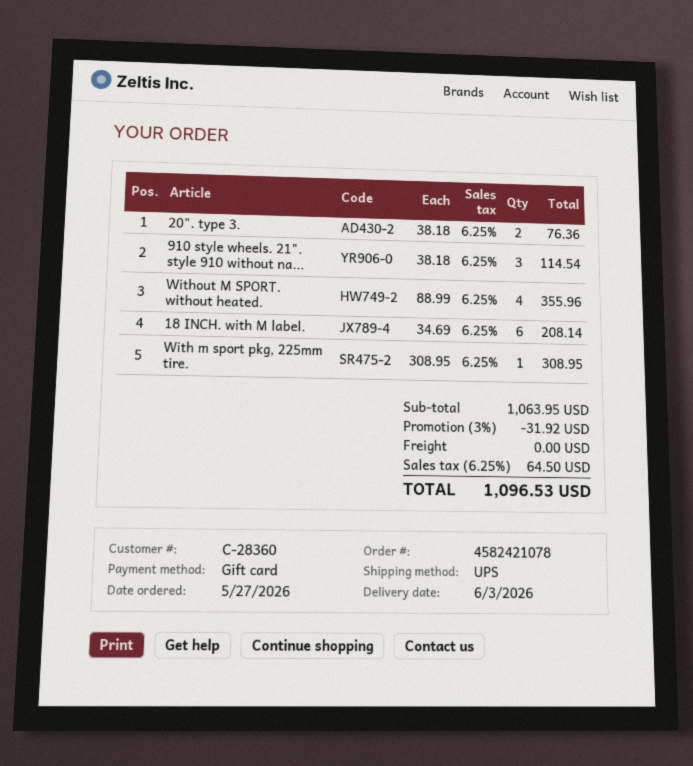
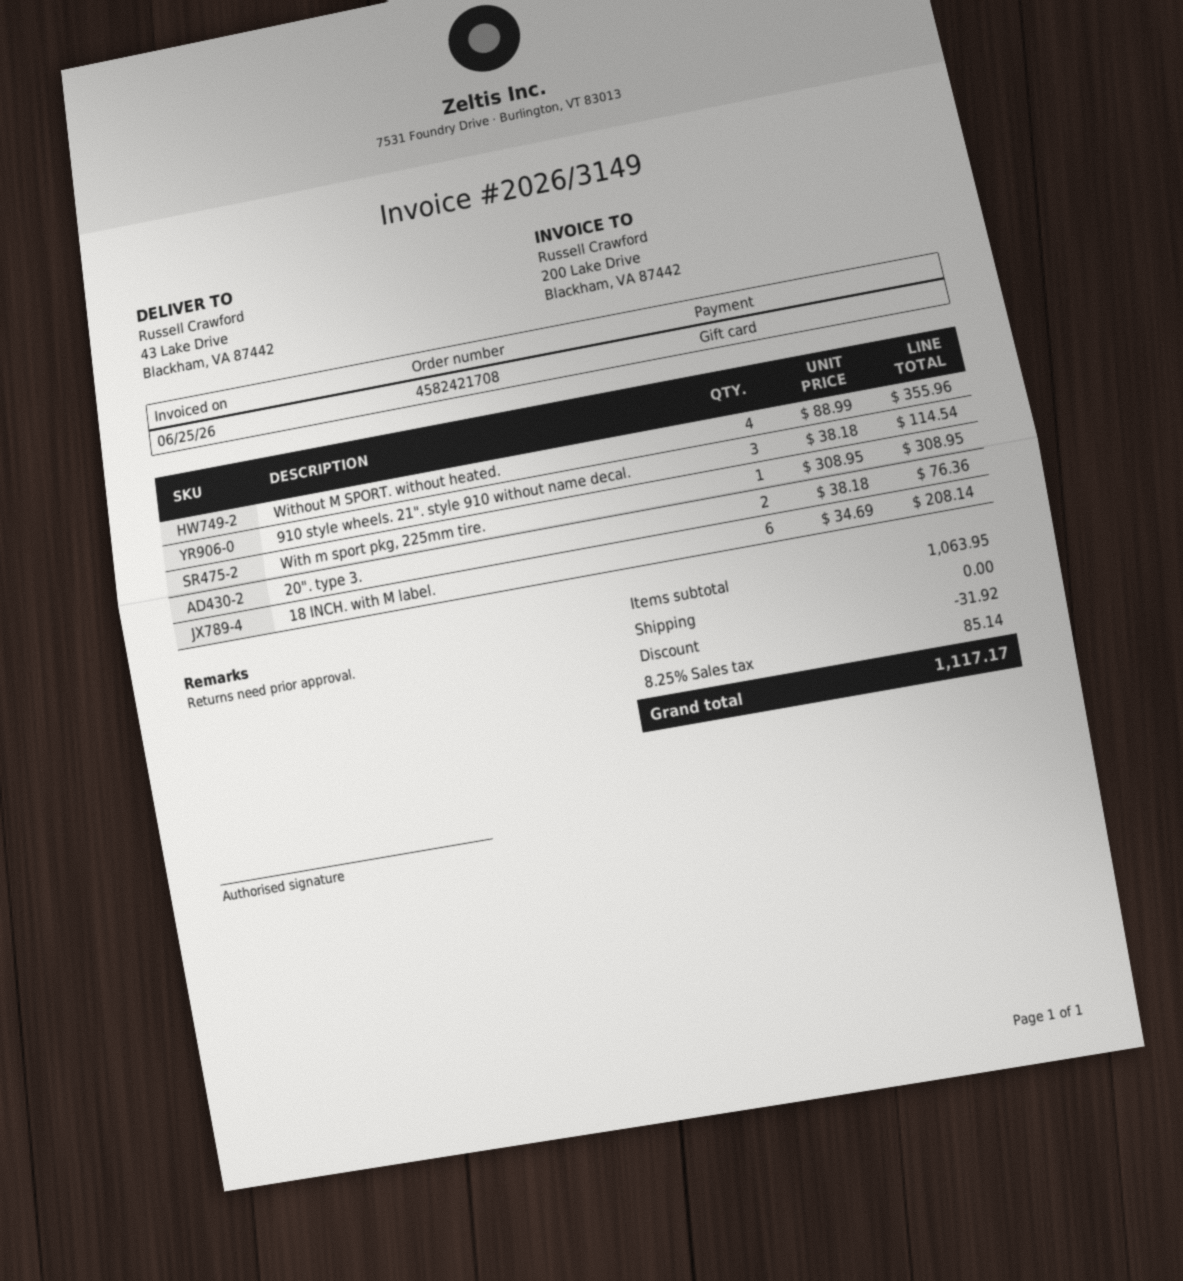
order number: 4582421078 -> 4582421708
tax: 6.25% = 64.50 -> 8.25% = 85.14
total: 1096.53 -> 1117.17

